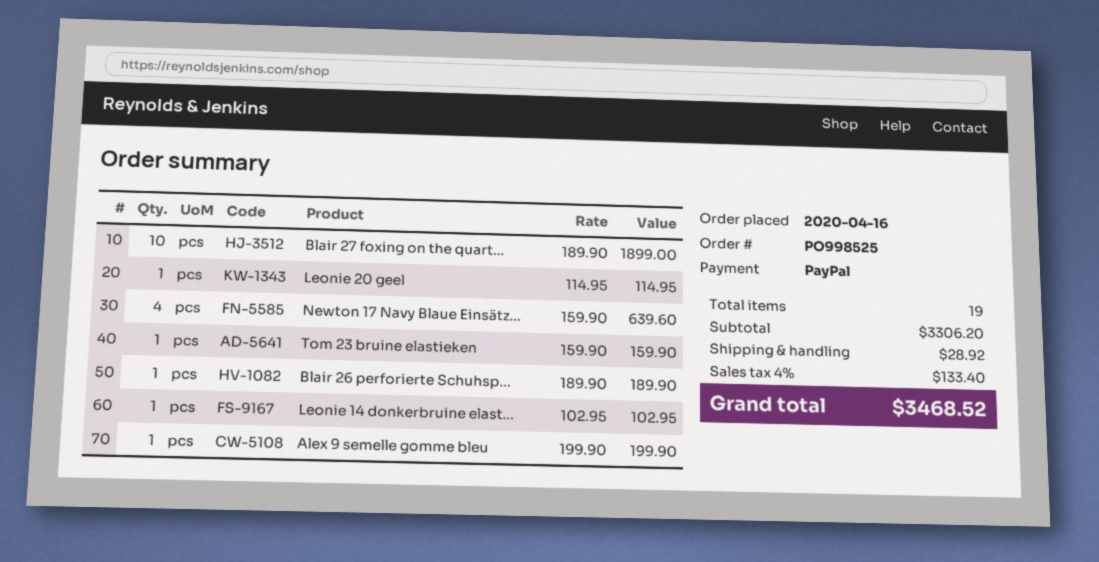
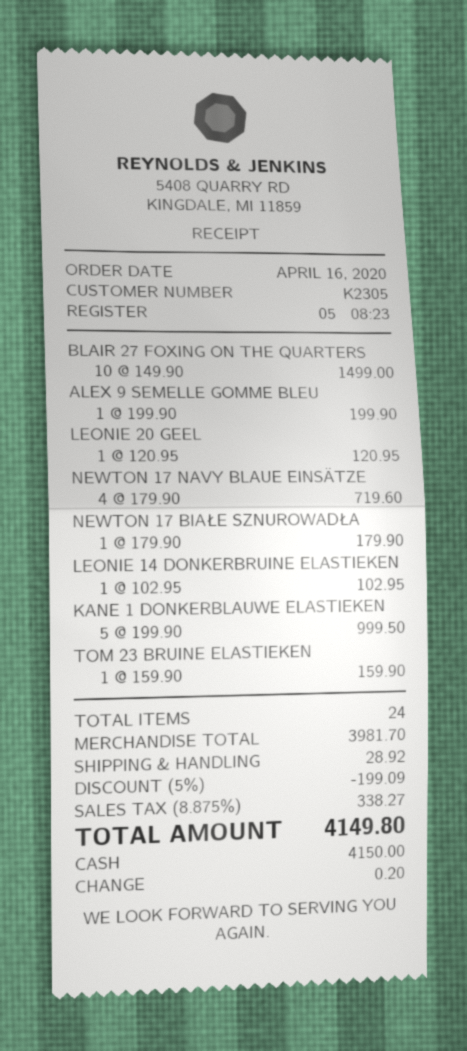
payment method: PayPal -> cash
Blair 27 foxing on the quart...: 10 x 189.90 = 1899.00 -> 10 x 149.90 = 1499.00
Leonie 20 geel: 1 x 114.95 = 114.95 -> 1 x 120.95 = 120.95
Newton 17 Navy Blaue Einsätz...: 4 x 159.90 = 639.60 -> 4 x 179.90 = 719.60
Blair 26 perforierte Schuhsp...: 1 x 189.90 = 189.90 -> none
NEWTON 17 BIAŁE SZNUROWADŁA: none -> 1 x 179.90 = 179.90
KANE 1 DONKERBLAUWE ELASTIEKEN: none -> 5 x 199.90 = 999.50
total quantity: 19 -> 24
subtotal: 3306.20 -> 3981.70
discount: none -> 5% = 199.09
tax: 4% = 133.40 -> 8.875% = 338.27
total: 3468.52 -> 4149.80

